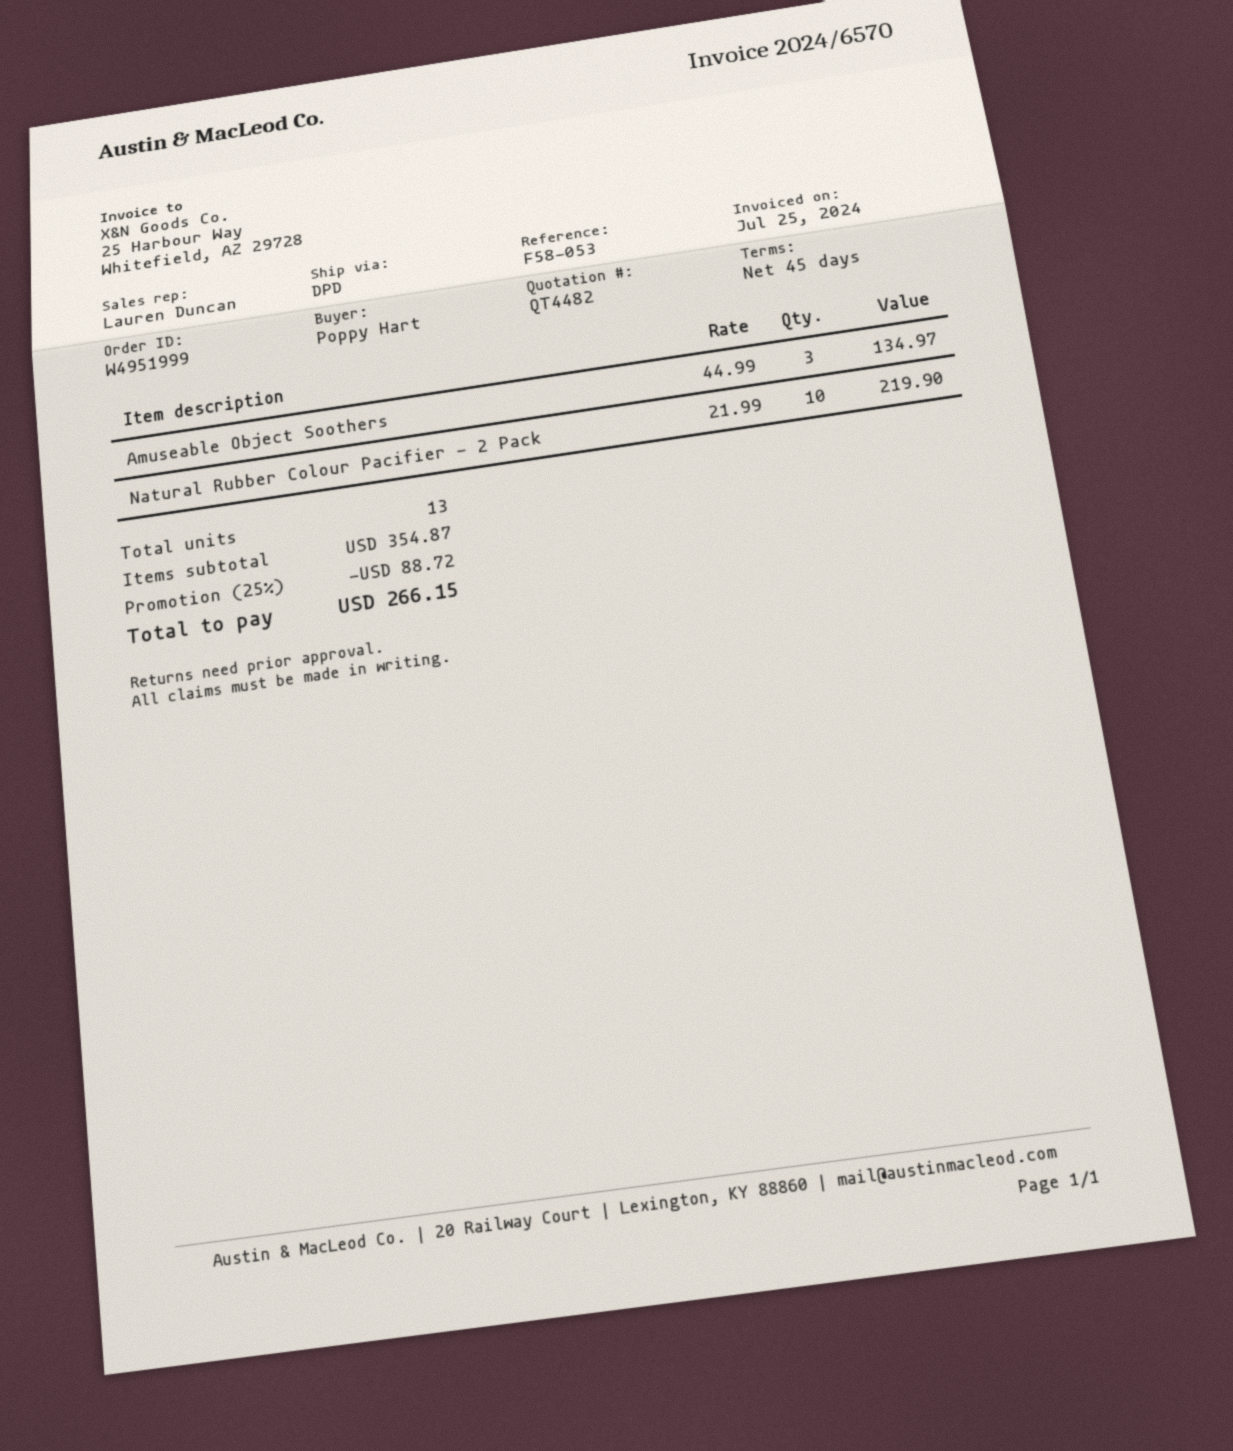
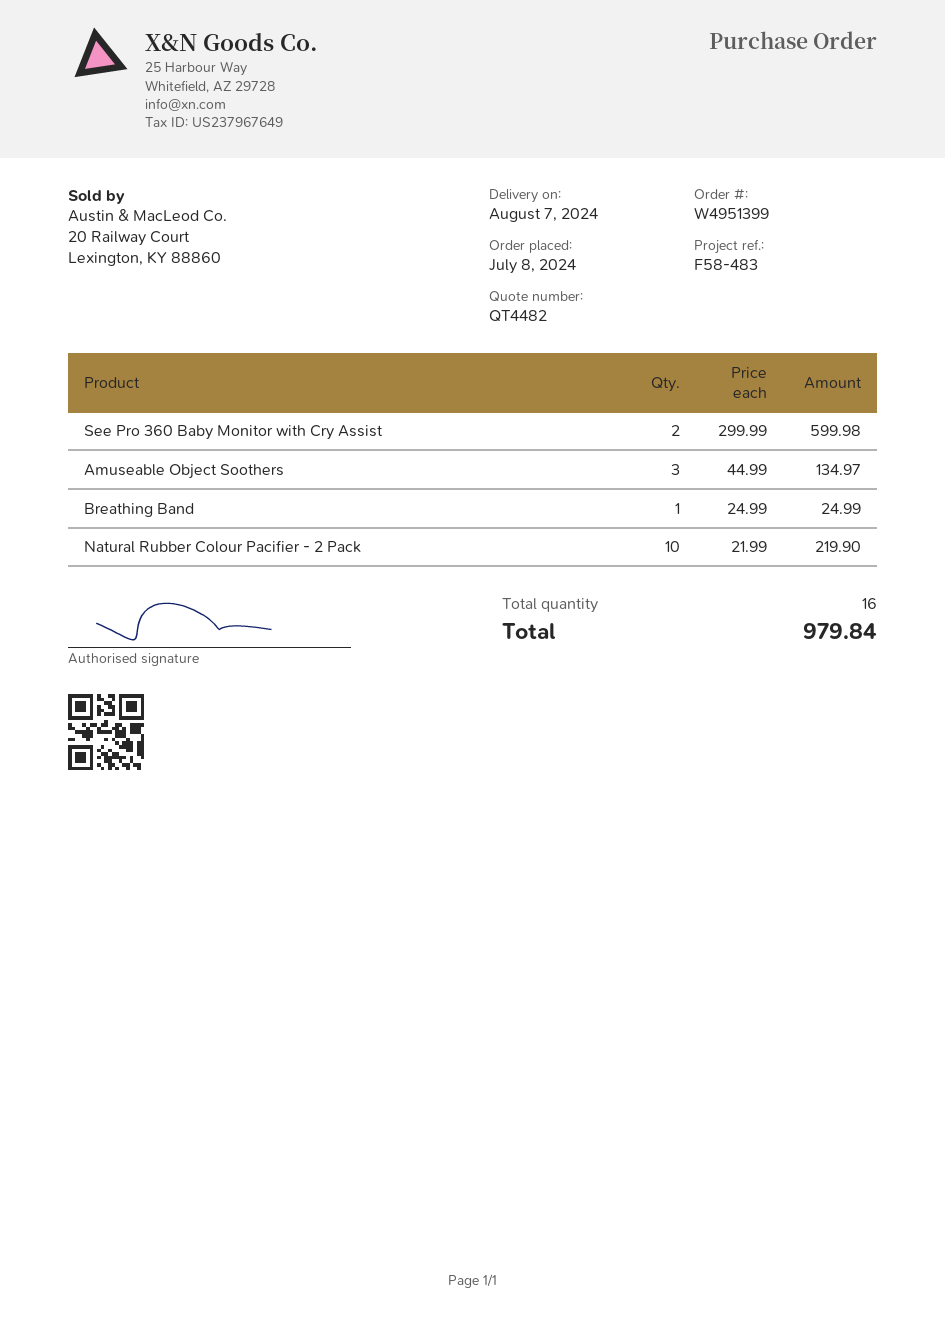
order number: W4951999 -> W4951399
reference: F58-053 -> F58-483
See Pro 360 Baby Monitor with Cry Assist: none -> 2 x 299.99 = 599.98
Breathing Band: none -> 1 x 24.99 = 24.99
total quantity: 13 -> 16
discount: 25% = 88.72 -> none
total: 266.15 -> 979.84

